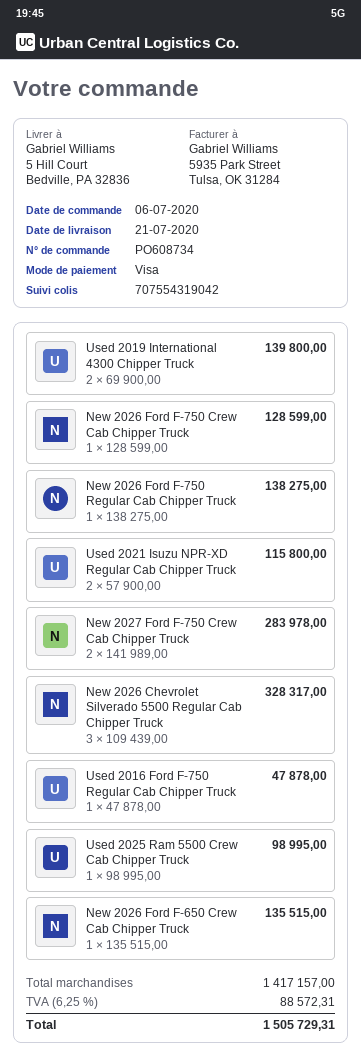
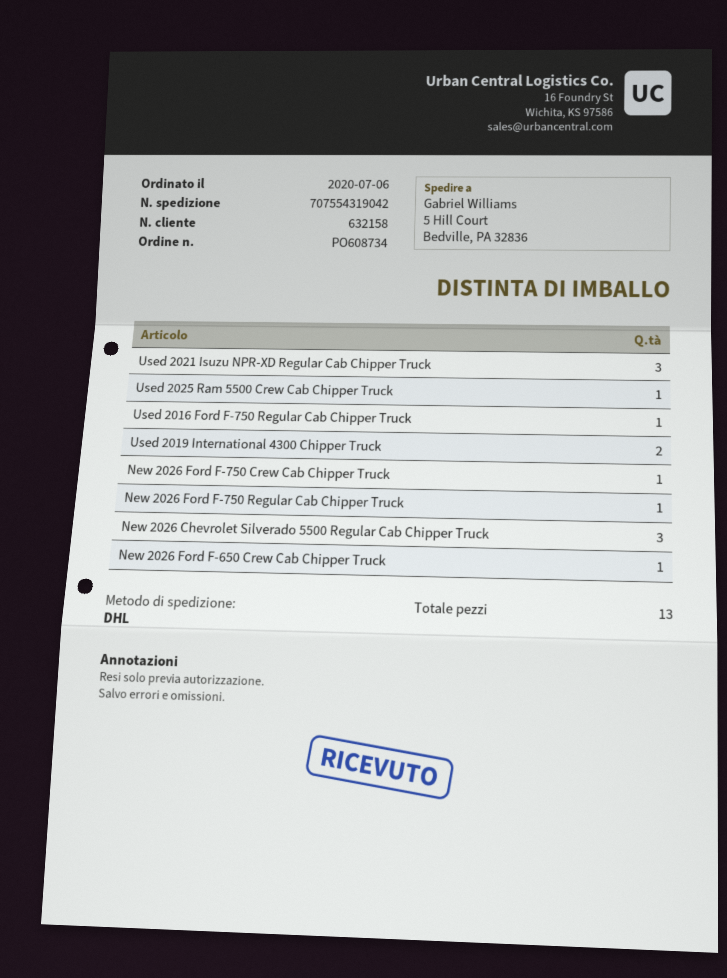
Used 2021 Isuzu NPR-XD Regular Cab Chipper Truck: 2 -> 3
New 2027 Ford F-750 Crew Cab Chipper Truck: 2 -> none

